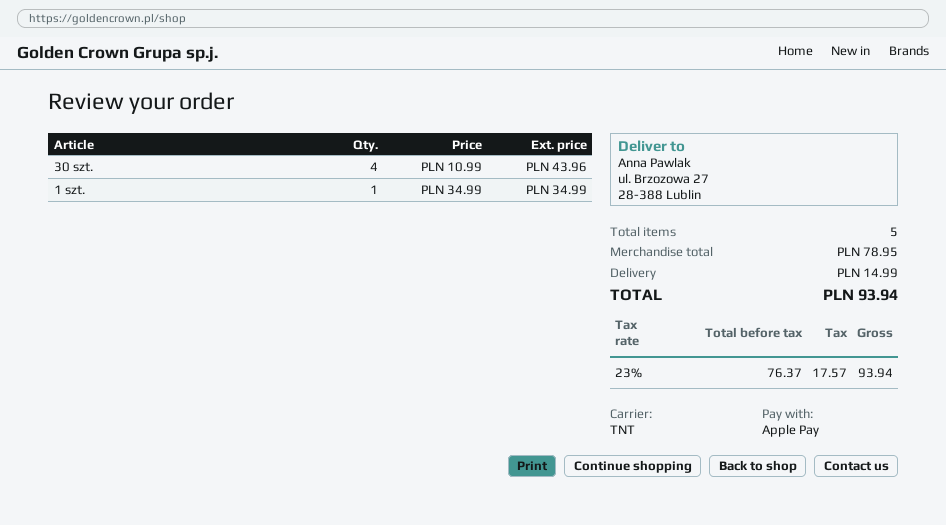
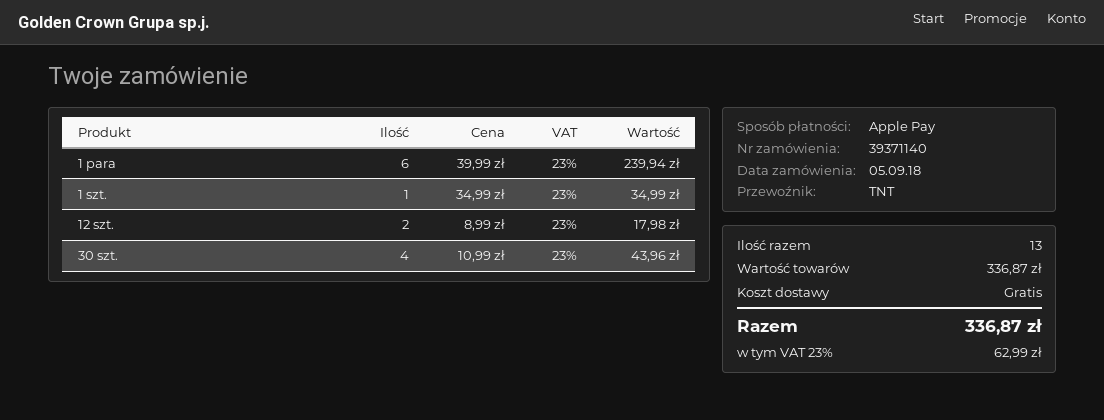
1 para: none -> 6 x 39.99 = 239.94
12 szt.: none -> 2 x 8.99 = 17.98
total quantity: 5 -> 13
subtotal: 78.95 -> 336.87
shipping: 14.99 -> 0.00
tax: 23% = 17.57 -> 23% = 62.99
total: 93.94 -> 336.87

